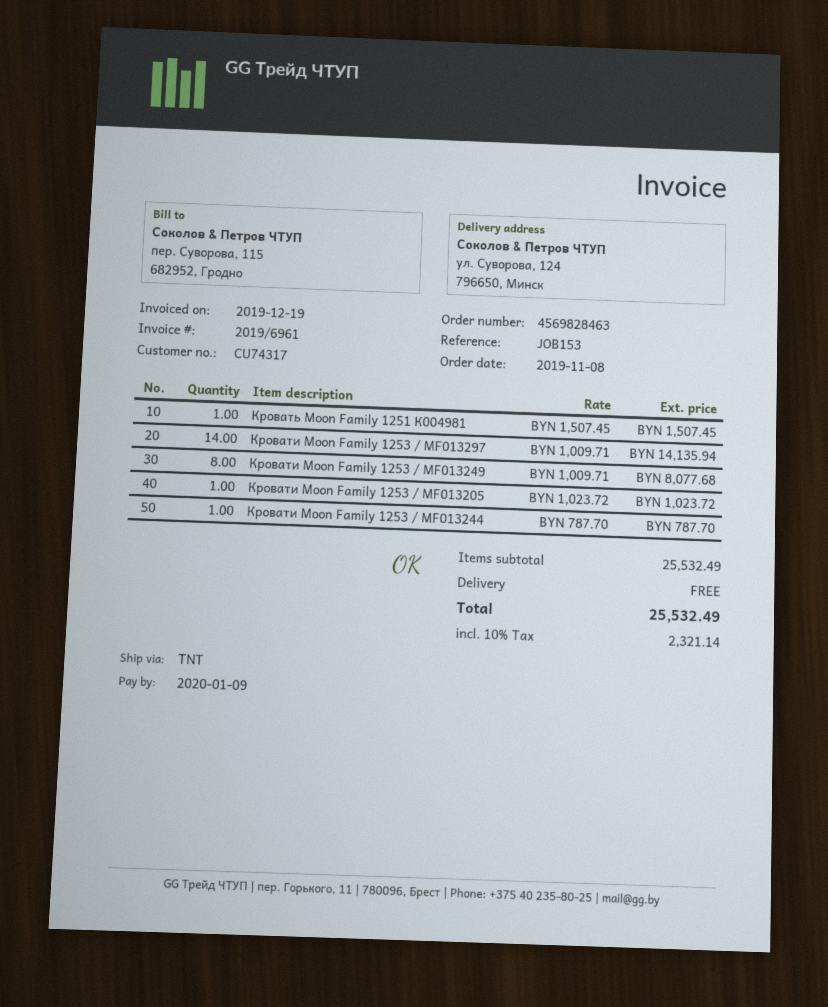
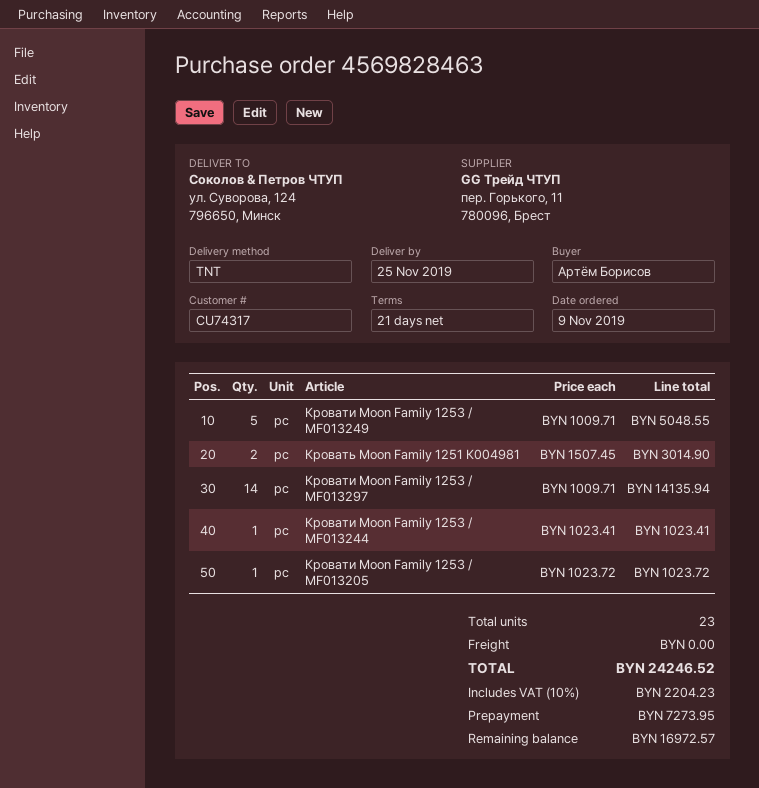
order date: 2019-11-08 -> 2019-11-09
Кровать Moon Family 1251 К004981: 1 x 1507.45 = 1507.45 -> 2 x 1507.45 = 3014.90
Кровати Moon Family 1253 / MF013249: 8 x 1009.71 = 8077.68 -> 5 x 1009.71 = 5048.55
Кровати Moon Family 1253 / MF013244: 1 x 787.70 = 787.70 -> 1 x 1023.41 = 1023.41
tax: 10% = 2321.14 -> 10% = 2204.23
total: 25532.49 -> 24246.52

